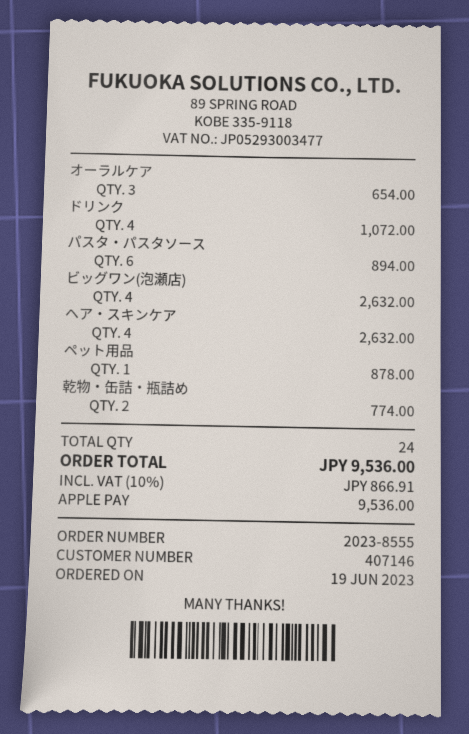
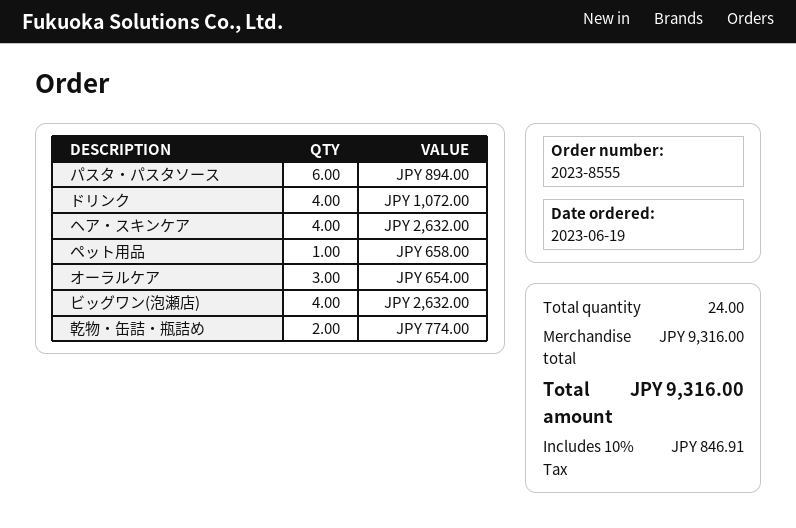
ペット用品: 1 for 878.00 -> 1 for 658.00
tax: 10% = 866.91 -> 10% = 846.91
total: 9536.00 -> 9316.00

